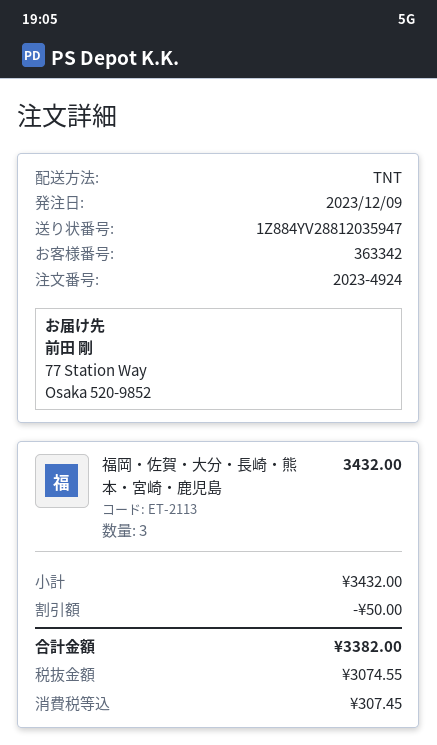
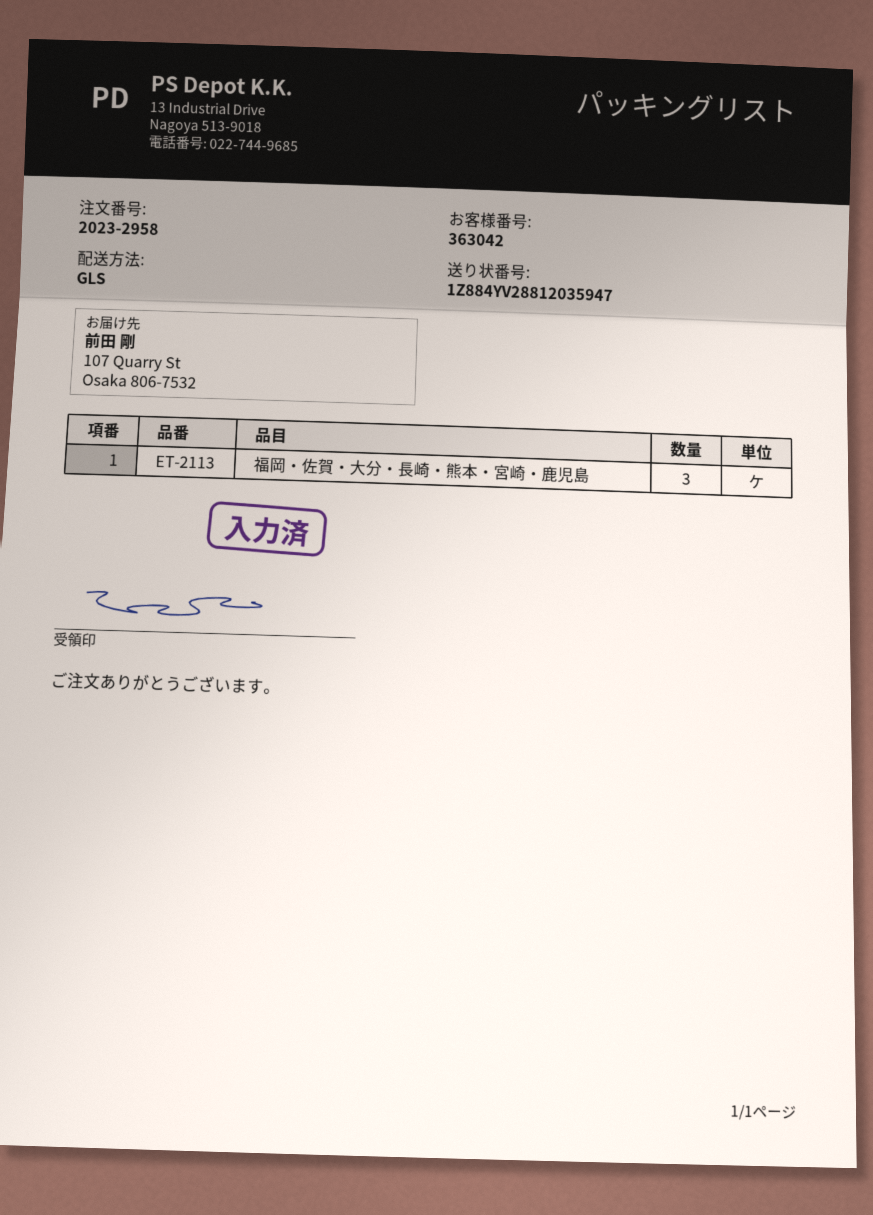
order number: 2023-4924 -> 2023-2958
customer number: 363342 -> 363042
shipping method: TNT -> GLS
ship to: 77 Station Way, Osaka 520-9852 -> 107 Quarry St, Osaka 806-7532

